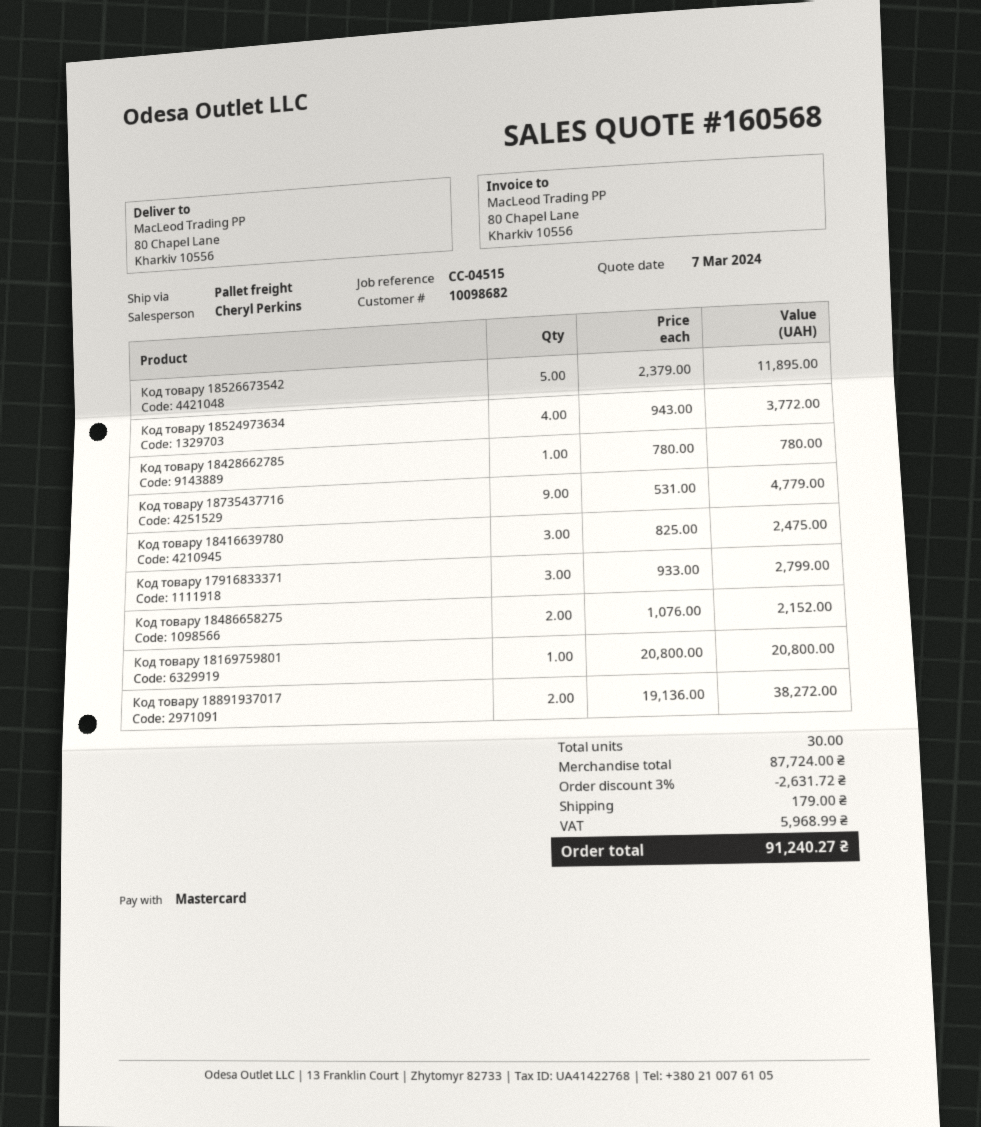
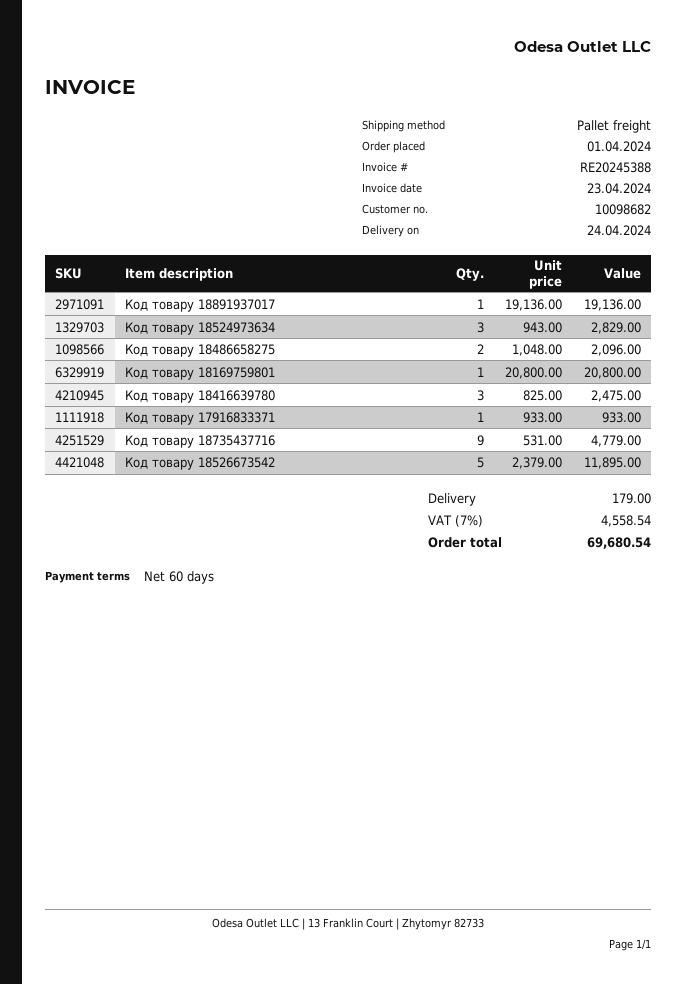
Код товару 18524973634: 4 x 943.00 = 3772.00 -> 3 x 943.00 = 2829.00
Код товару 18428662785: 1 x 780.00 = 780.00 -> none
Код товару 17916833371: 3 x 933.00 = 2799.00 -> 1 x 933.00 = 933.00
Код товару 18486658275: 2 x 1076.00 = 2152.00 -> 2 x 1048.00 = 2096.00
Код товару 18891937017: 2 x 19136.00 = 38272.00 -> 1 x 19136.00 = 19136.00
discount: 3% = 2631.72 -> none
tax: 5968.99 -> 4558.54
total: 91240.27 -> 69680.54

